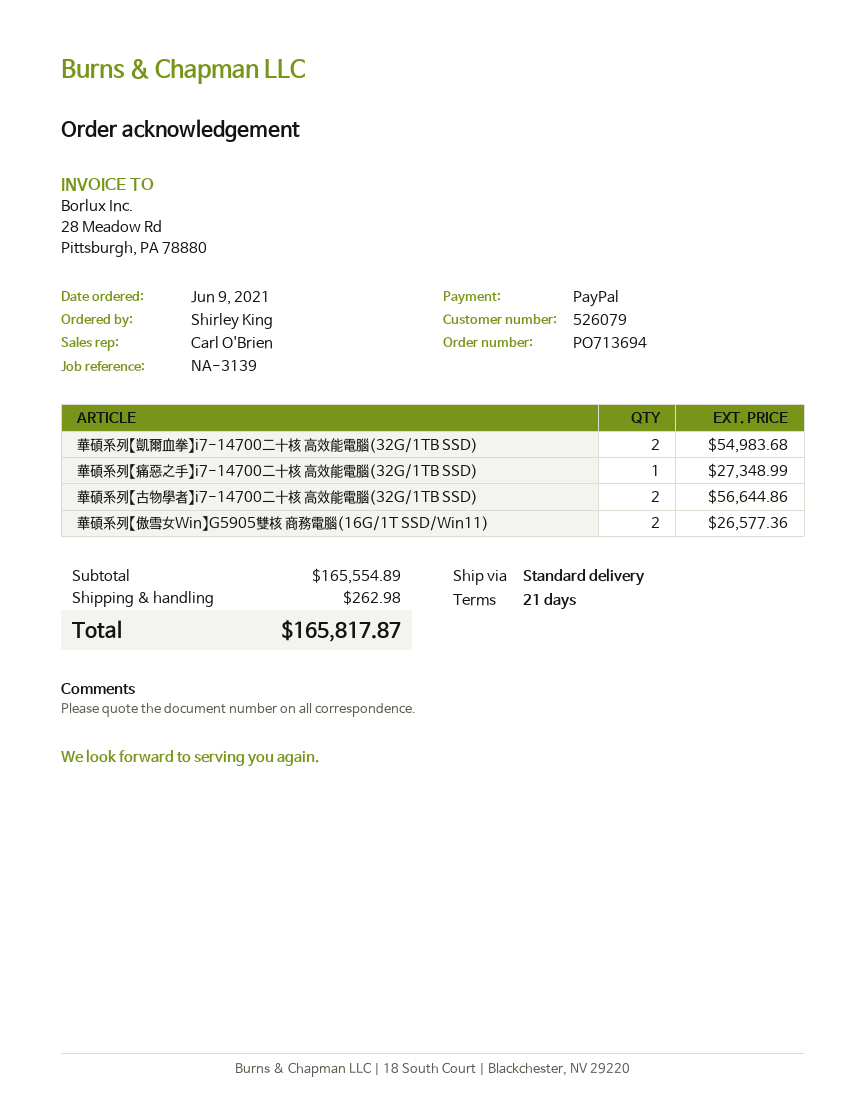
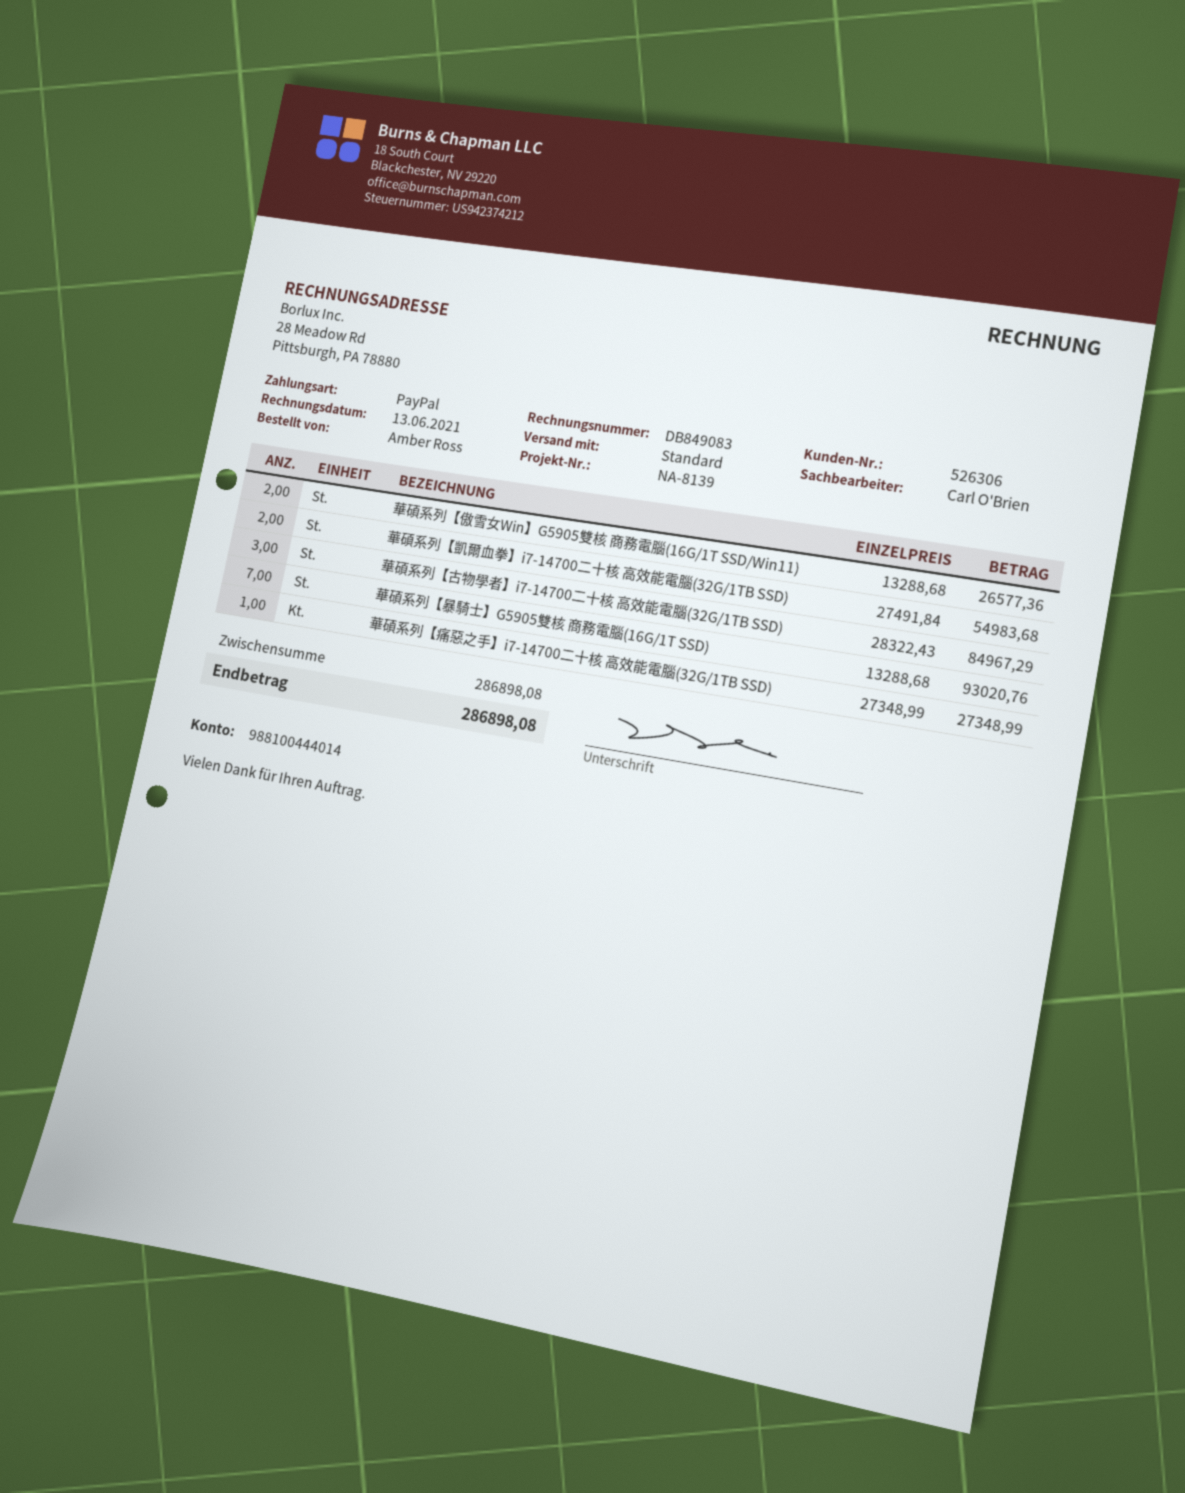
customer number: 526079 -> 526306
reference: NA-3139 -> NA-8139
ordered by: Shirley King -> Amber Ross
華碩系列【古物學者】i7-14700二十核 高效能電腦(32G/1TB SSD): 2 for 56644.86 -> 3 for 84967.29
華碩系列【暴騎士】G5905雙核 商務電腦(16G/1T SSD): none -> 7 for 93020.76
subtotal: 165554.89 -> 286898.08
shipping: 262.98 -> none
total: 165817.87 -> 286898.08

